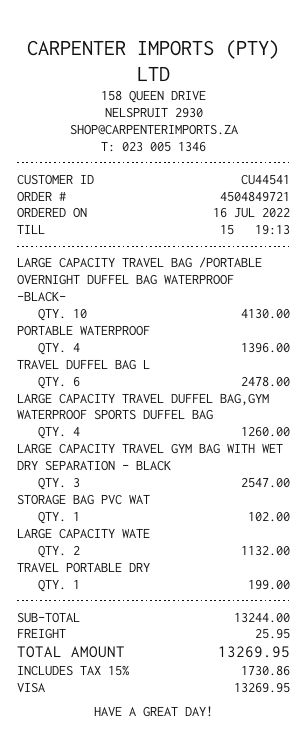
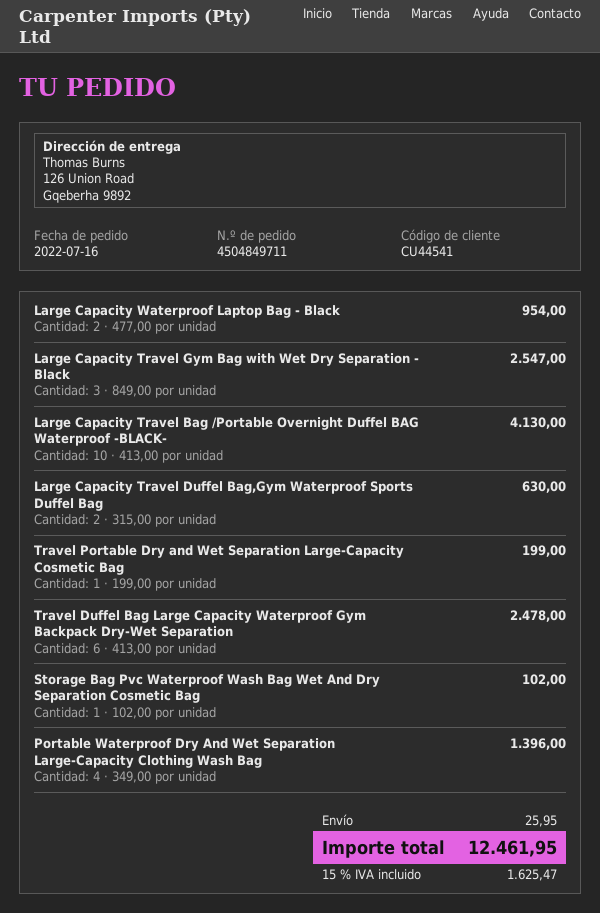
order number: 4504849721 -> 4504849711
LARGE CAPACITY TRAVEL DUFFEL BAG,GYM WATERPROOF SPORTS DUFFEL BAG: 4 for 1260.00 -> 2 for 630.00
LARGE CAPACITY WATE: 2 for 1132.00 -> 2 for 954.00
tax: 15% = 1730.86 -> 15% = 1625.47
total: 13269.95 -> 12461.95

